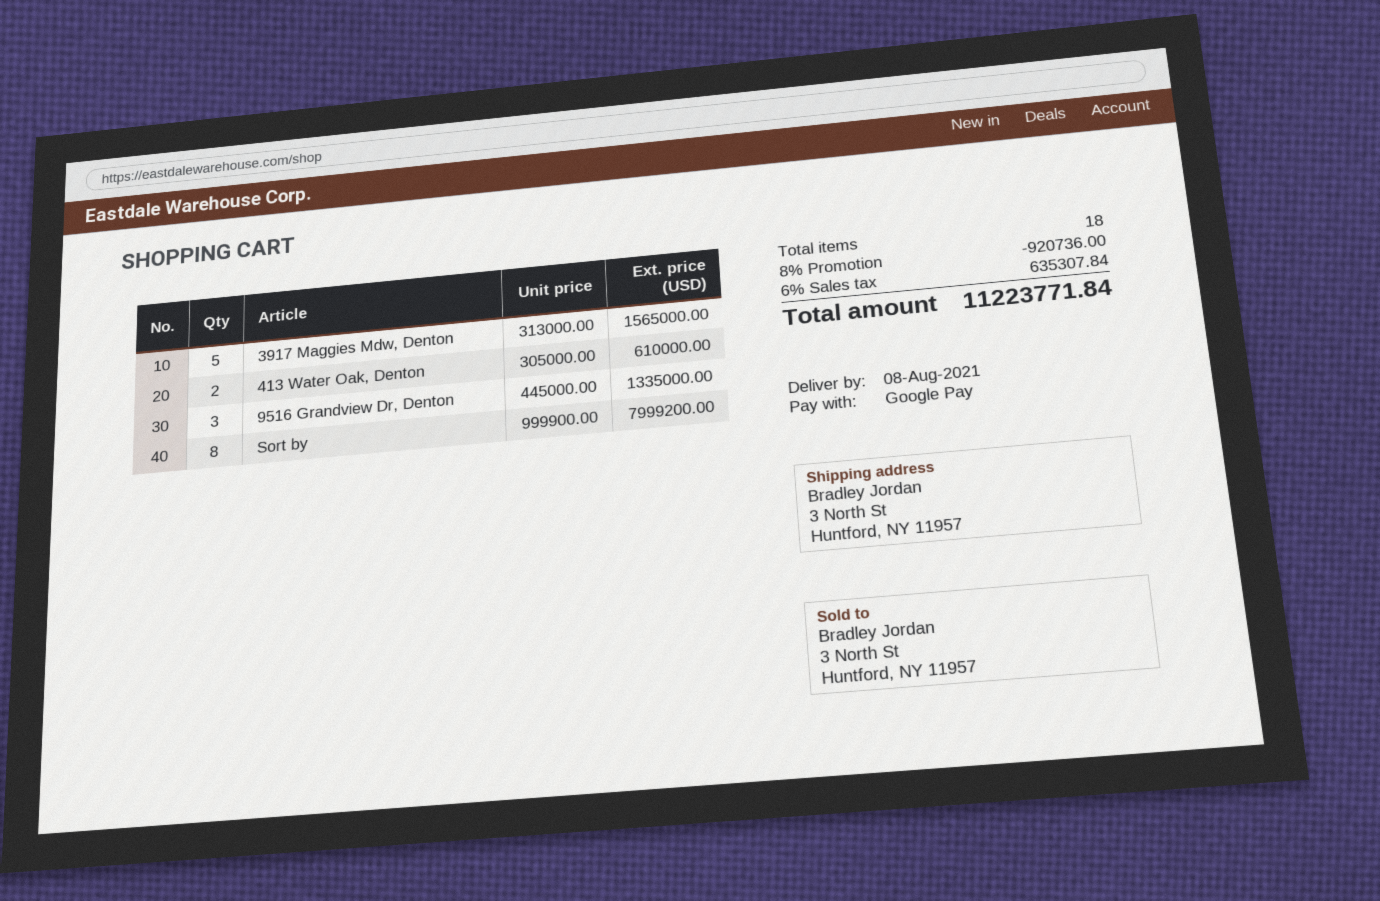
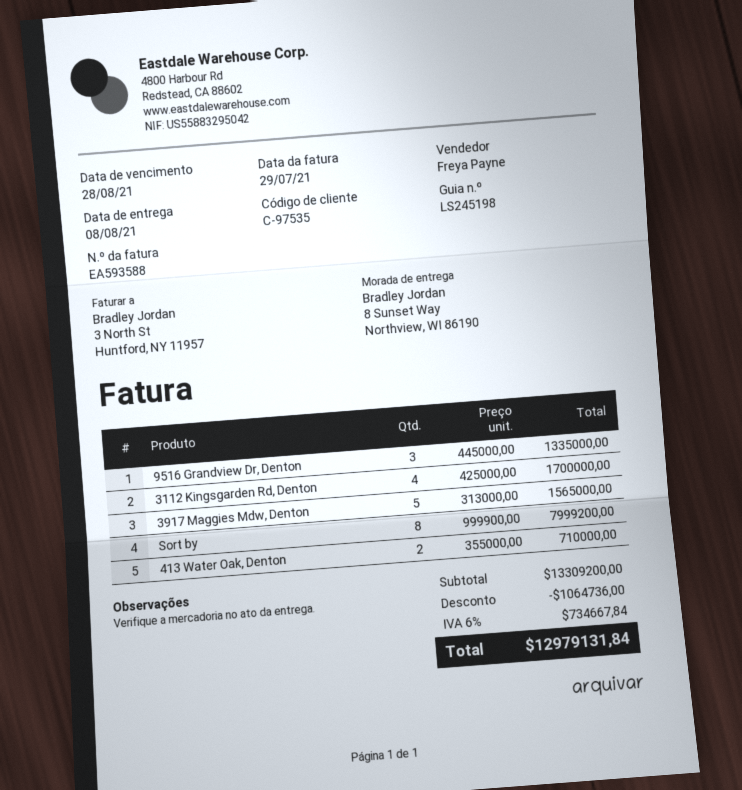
ship to: 3 North St, Huntford, NY 11957 -> 8 Sunset Way, Northview, WI 86190
413 Water Oak, Denton: 2 x 305000.00 = 610000.00 -> 2 x 355000.00 = 710000.00
3112 Kingsgarden Rd, Denton: none -> 4 x 425000.00 = 1700000.00
discount: 920736.00 -> 1064736.00
tax: 6% = 635307.84 -> 6% = 734667.84
total: 11223771.84 -> 12979131.84

